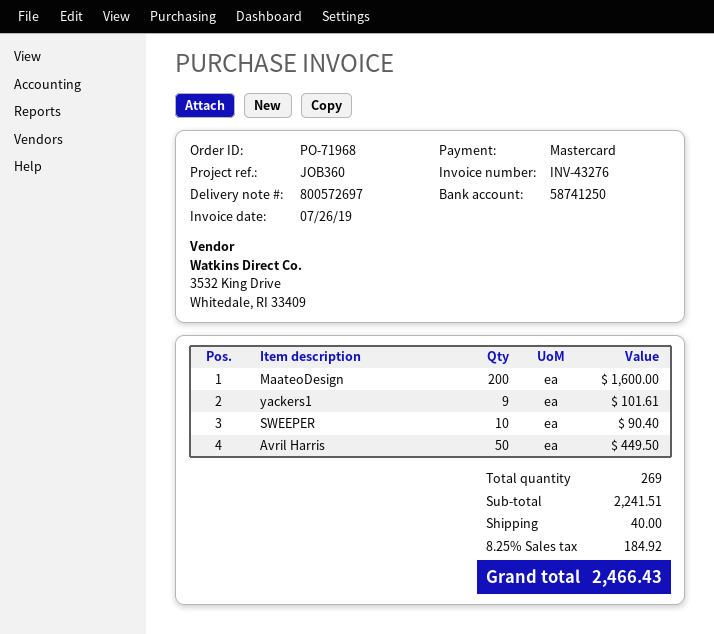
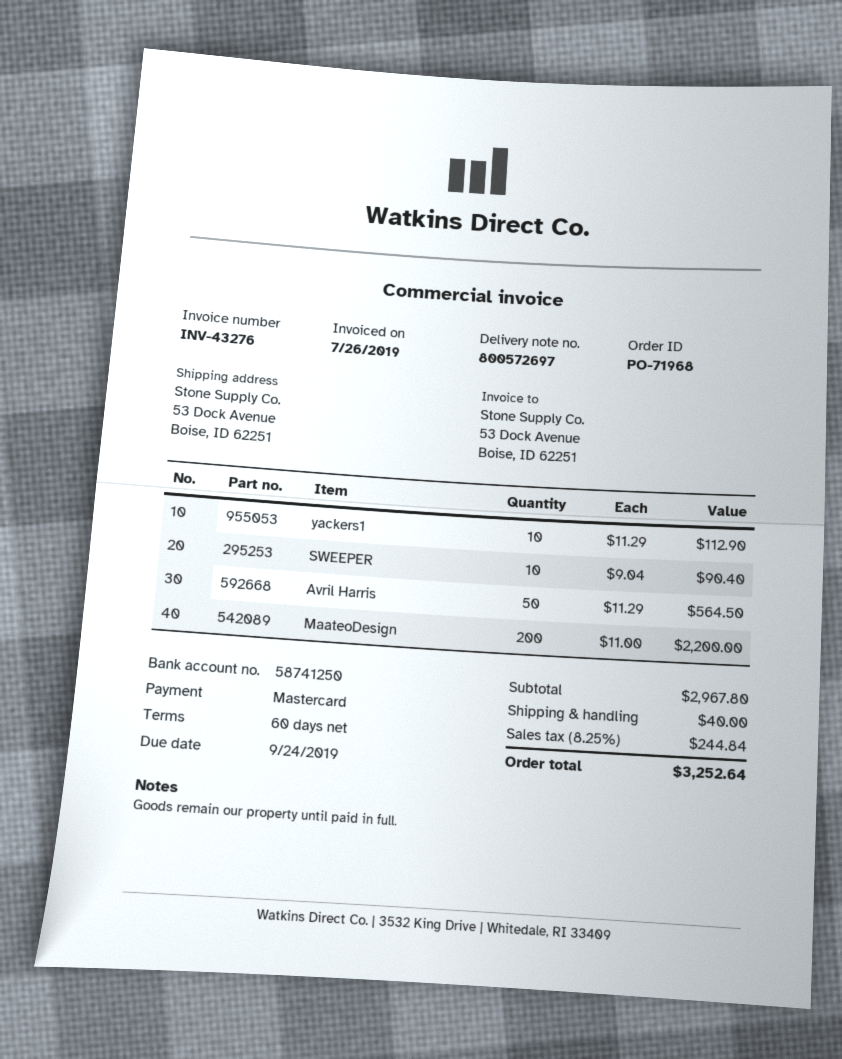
MaateoDesign: 200 for 1600.00 -> 200 for 2200.00
yackers1: 9 for 101.61 -> 10 for 112.90
Avril Harris: 50 for 449.50 -> 50 for 564.50
subtotal: 2241.51 -> 2967.80
tax: 8.25% = 184.92 -> 8.25% = 244.84
total: 2466.43 -> 3252.64

